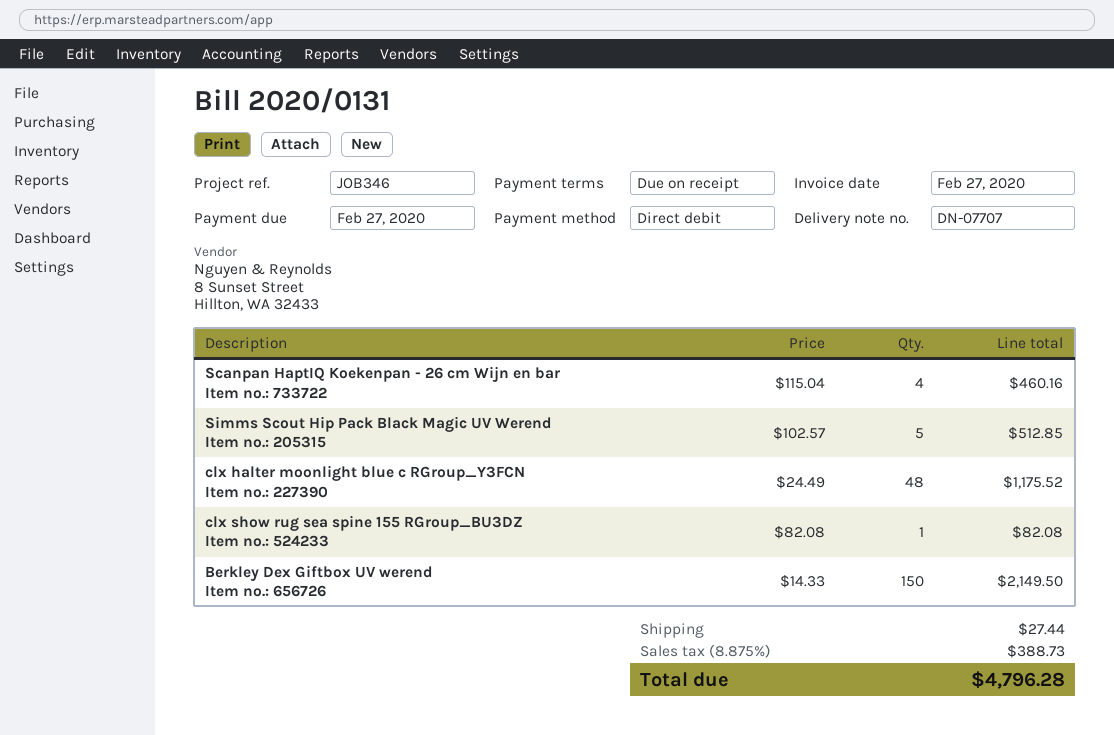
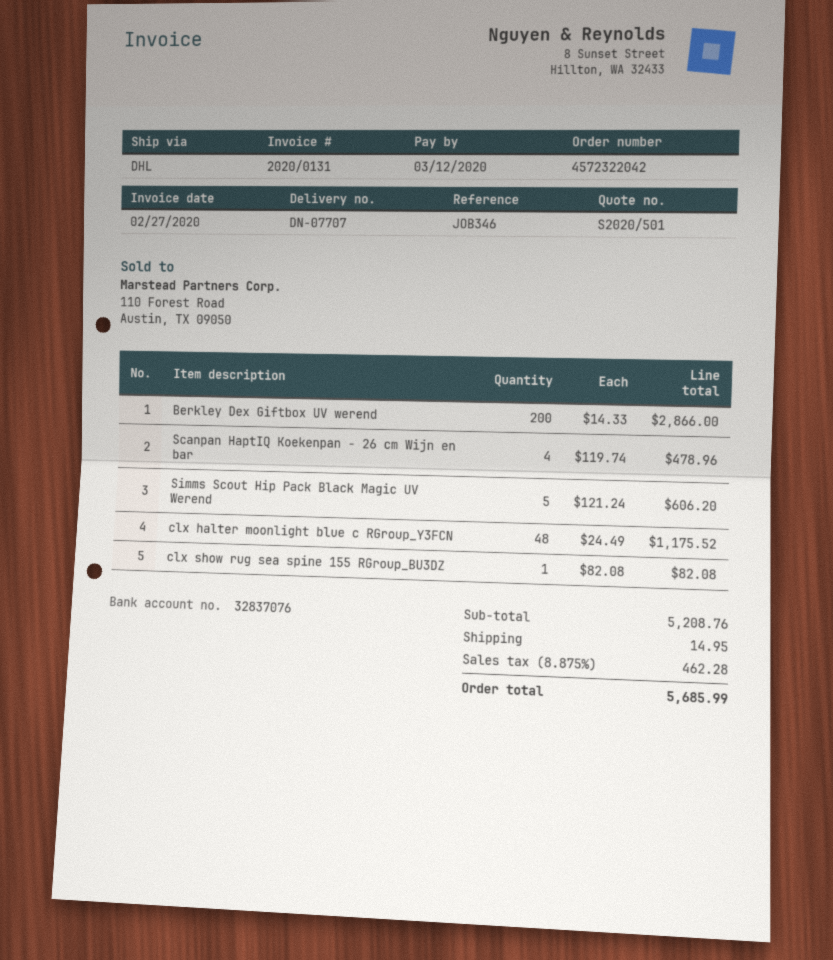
due date: 2020-02-27 -> 2020-03-12
Scanpan HaptIQ Koekenpan - 26 cm Wijn en bar: 4 x 115.04 = 460.16 -> 4 x 119.74 = 478.96
Simms Scout Hip Pack Black Magic UV Werend: 5 x 102.57 = 512.85 -> 5 x 121.24 = 606.20
Berkley Dex Giftbox UV werend: 150 x 14.33 = 2149.50 -> 200 x 14.33 = 2866.00
shipping: 27.44 -> 14.95
tax: 8.875% = 388.73 -> 8.875% = 462.28
total: 4796.28 -> 5685.99

